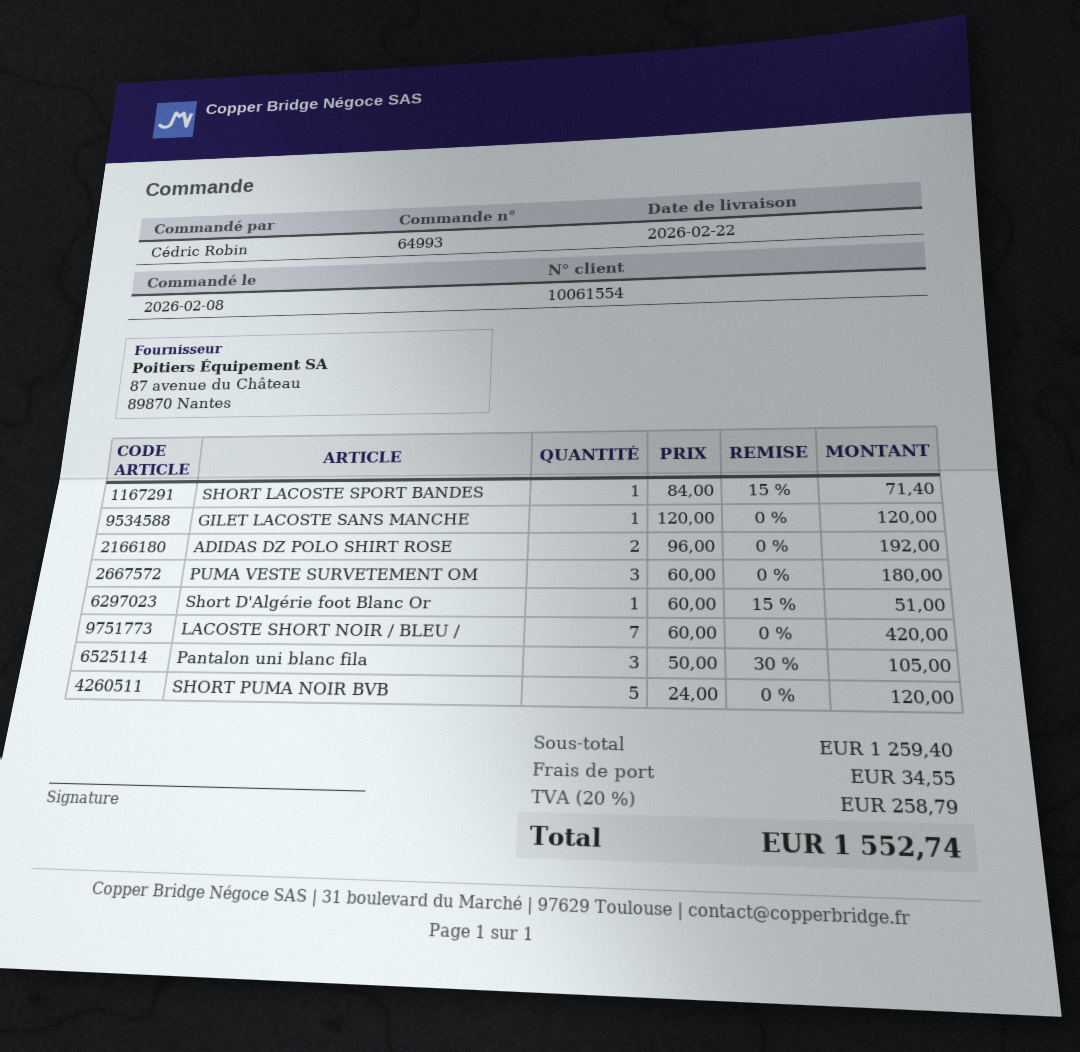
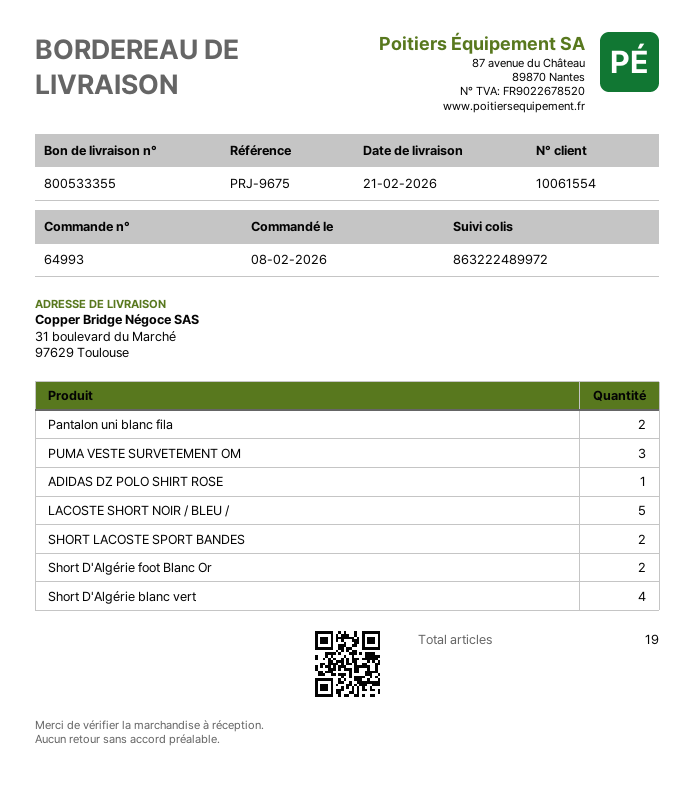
delivery date: 2026-02-22 -> 2026-02-21
SHORT LACOSTE SPORT BANDES: 1 -> 2
GILET LACOSTE SANS MANCHE: 1 -> none
ADIDAS DZ POLO SHIRT ROSE: 2 -> 1
Short D'Algérie foot Blanc Or: 1 -> 2
LACOSTE SHORT NOIR / BLEU /: 7 -> 5
Pantalon uni blanc fila: 3 -> 2
SHORT PUMA NOIR BVB: 5 -> none
Short D'Algérie blanc vert: none -> 4

